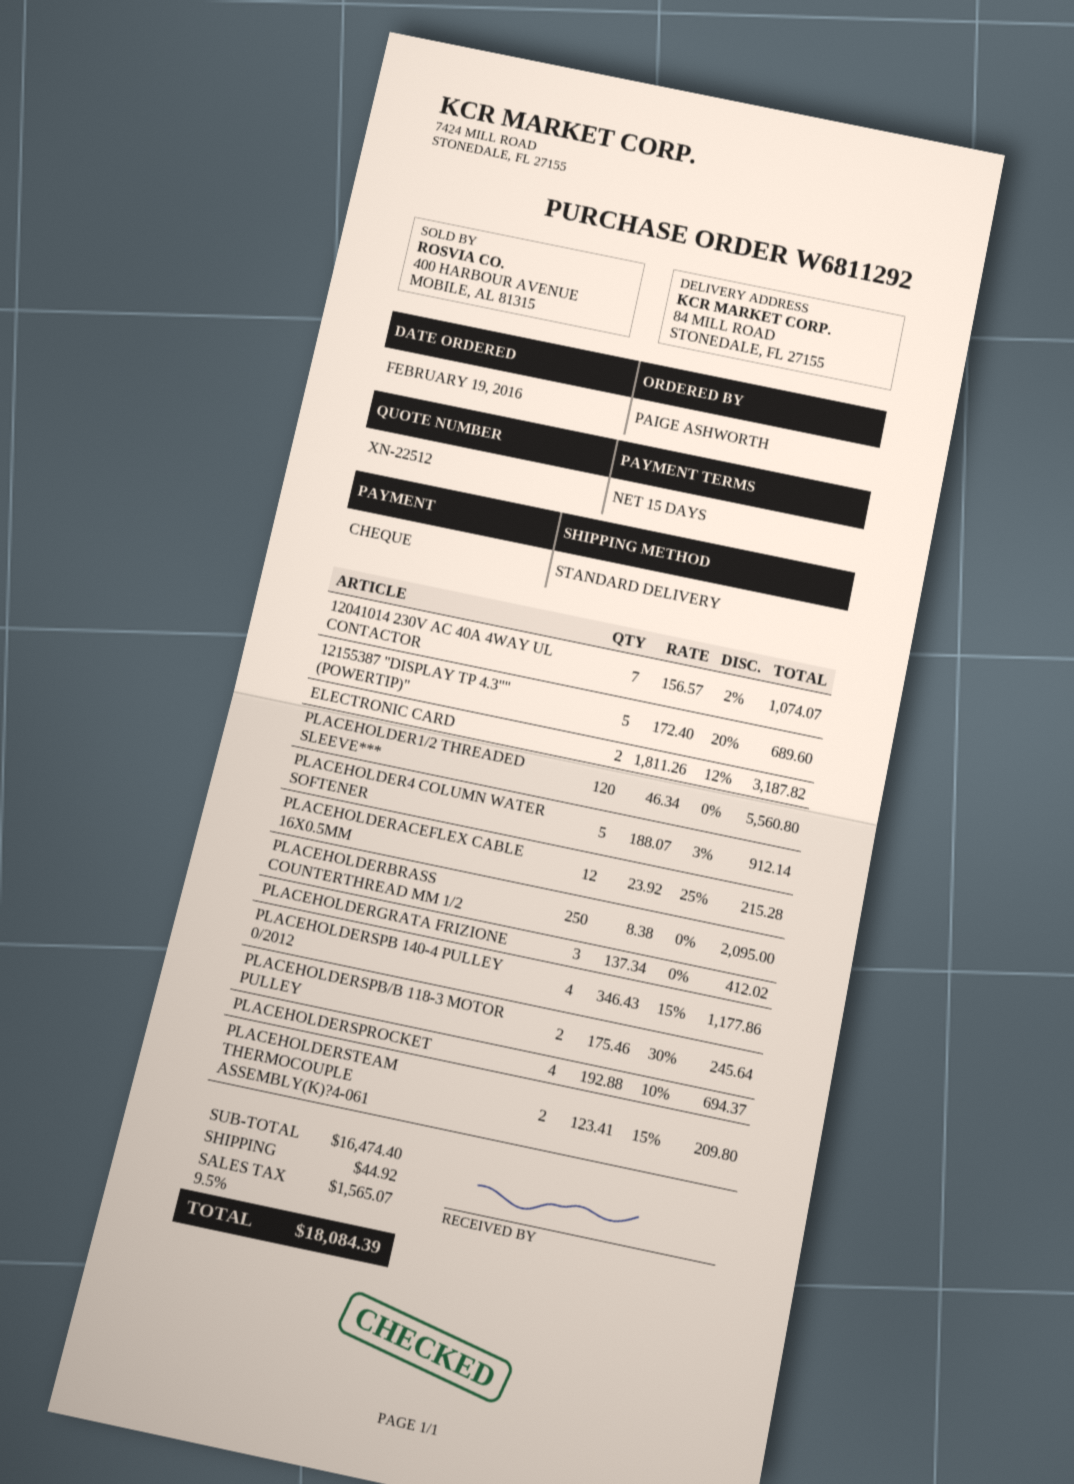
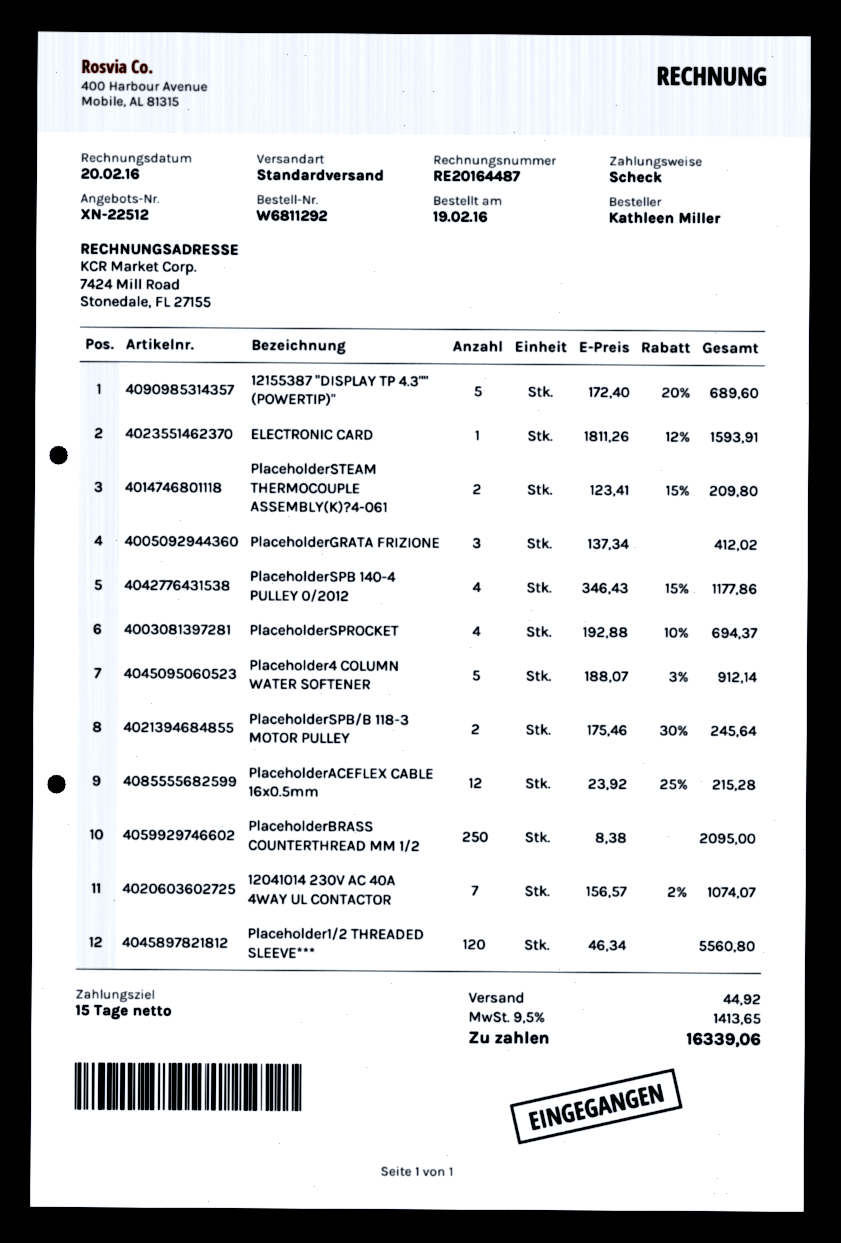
ordered by: PAIGE ASHWORTH -> Kathleen Miller
ELECTRONIC CARD: 2 x 1811.26 - 12% = 3187.82 -> 1 x 1811.26 - 12% = 1593.91
tax: 9.5% = 1565.07 -> 9.5% = 1413.65
total: 18084.39 -> 16339.06

